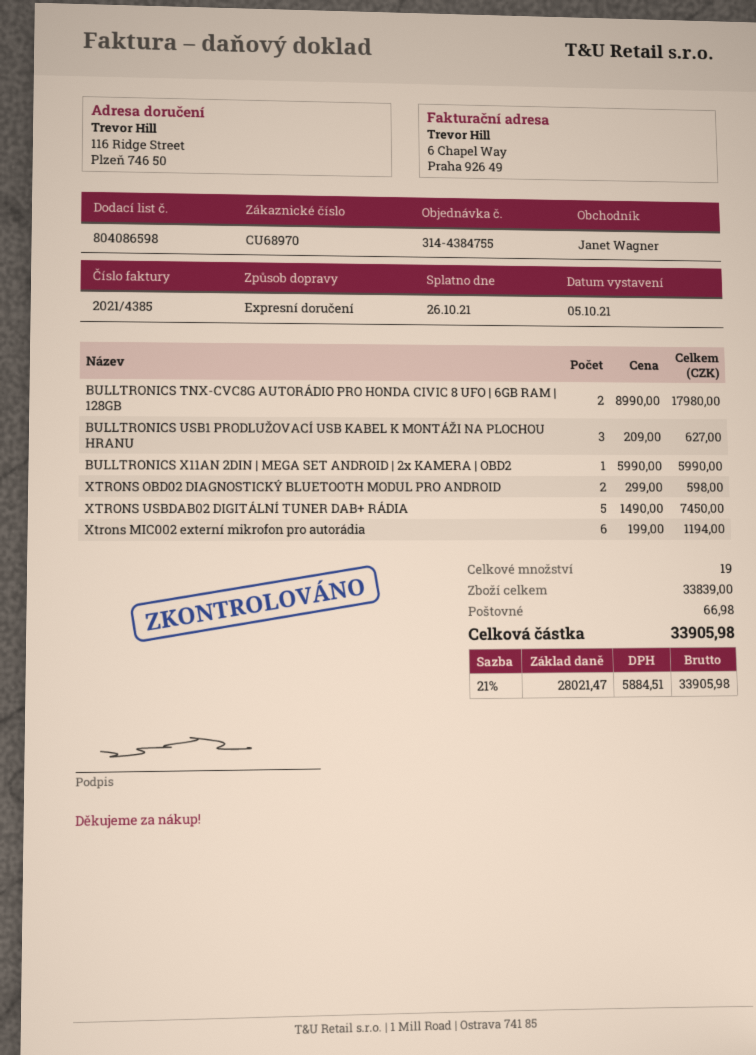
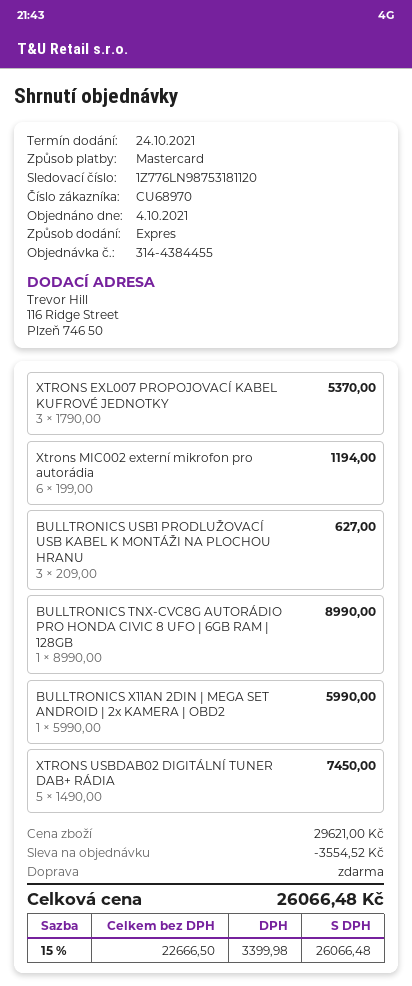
order number: 314-4384755 -> 314-4384455
BULLTRONICS TNX-CVC8G AUTORÁDIO PRO HONDA CIVIC 8 UFO | 6GB RAM | 128GB: 2 x 8990.00 = 17980.00 -> 1 x 8990.00 = 8990.00
XTRONS OBD02 DIAGNOSTICKÝ BLUETOOTH MODUL PRO ANDROID: 2 x 299.00 = 598.00 -> none
XTRONS EXL007 PROPOJOVACÍ KABEL KUFROVÉ JEDNOTKY: none -> 3 x 1790.00 = 5370.00
subtotal: 33839.00 -> 29621.00
discount: none -> 3554.52
shipping: 66.98 -> 0.00
net: 28021.47 -> 22666.50
tax: 21% = 5884.51 -> 15% = 3399.98
total: 33905.98 -> 26066.48

